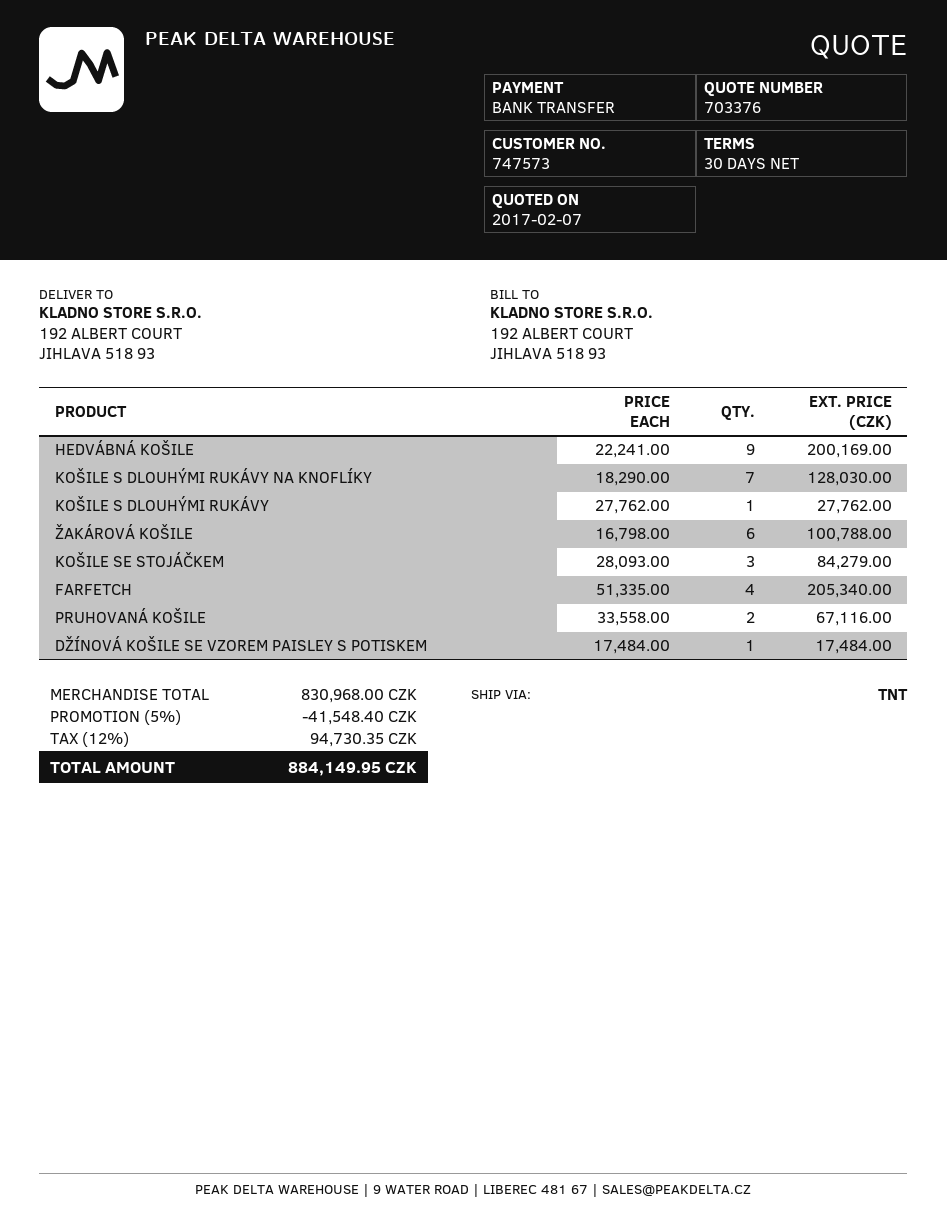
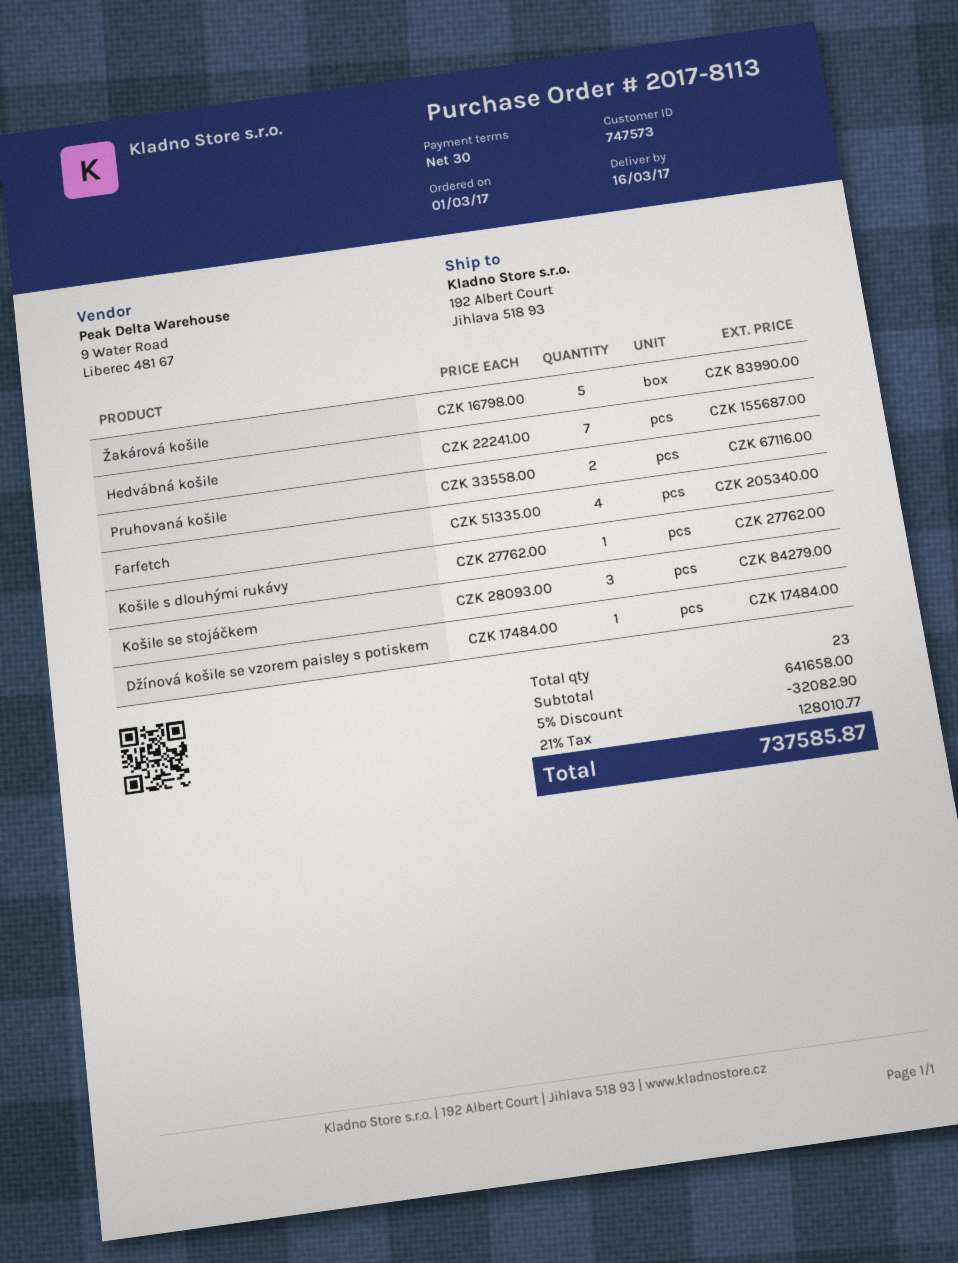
HEDVÁBNÁ KOŠILE: 9 x 22241.00 = 200169.00 -> 7 x 22241.00 = 155687.00
KOŠILE S DLOUHÝMI RUKÁVY NA KNOFLÍKY: 7 x 18290.00 = 128030.00 -> none
ŽAKÁROVÁ KOŠILE: 6 x 16798.00 = 100788.00 -> 5 x 16798.00 = 83990.00
subtotal: 830968.00 -> 641658.00
discount: 5% = 41548.40 -> 5% = 32082.90
tax: 12% = 94730.35 -> 21% = 128010.77
total: 884149.95 -> 737585.87

